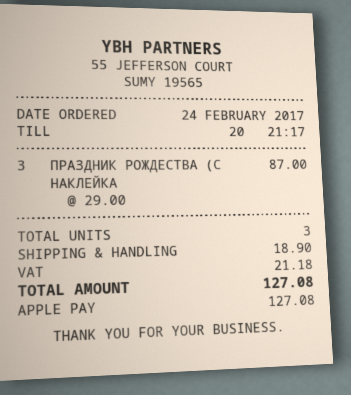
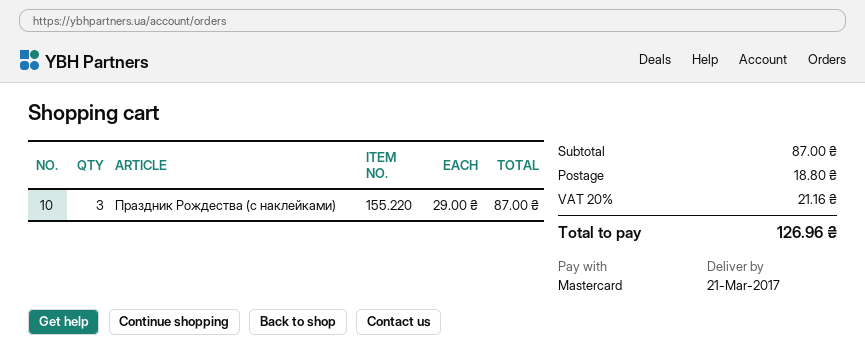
payment method: Apple Pay -> Mastercard
shipping: 18.90 -> 18.80
tax: 21.18 -> 21.16
total: 127.08 -> 126.96

